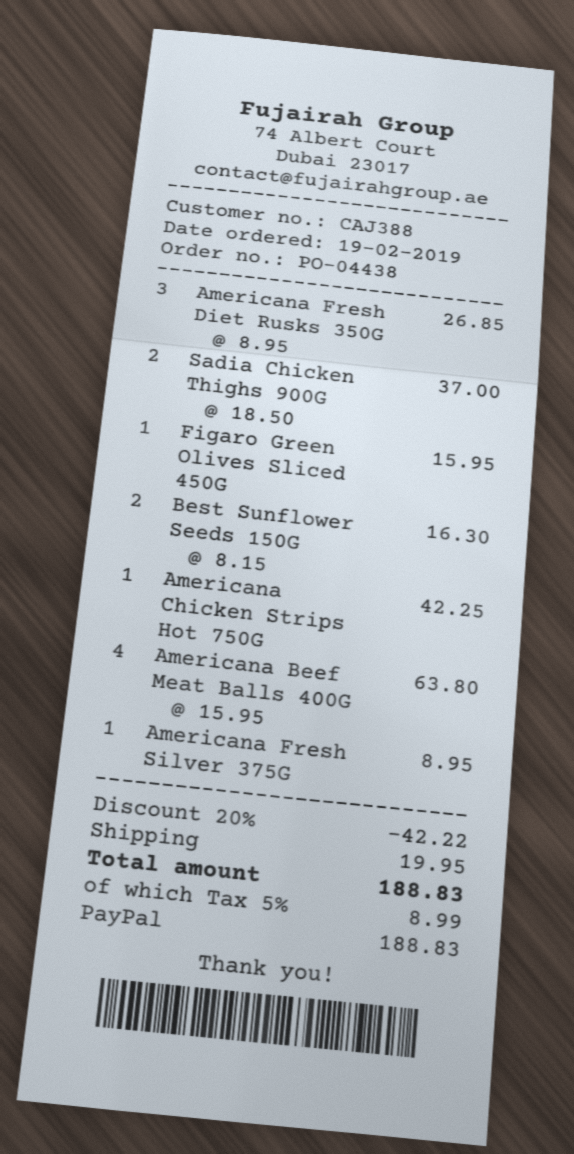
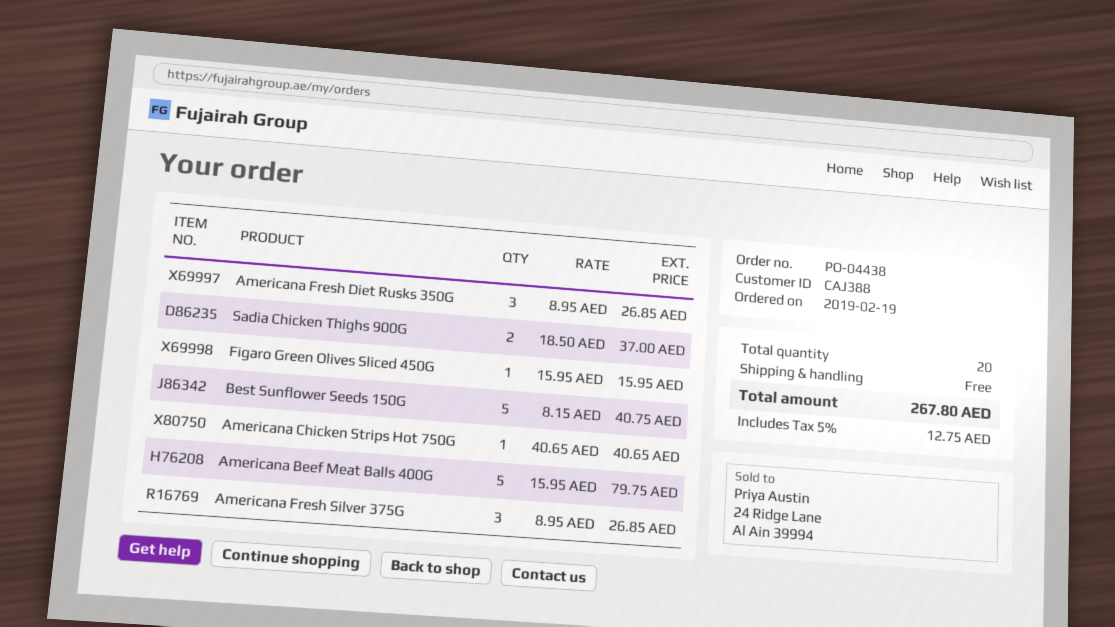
Best Sunflower Seeds 150G: 2 x 8.15 = 16.30 -> 5 x 8.15 = 40.75
Americana Chicken Strips Hot 750G: 1 x 42.25 = 42.25 -> 1 x 40.65 = 40.65
Americana Beef Meat Balls 400G: 4 x 15.95 = 63.80 -> 5 x 15.95 = 79.75
Americana Fresh Silver 375G: 1 x 8.95 = 8.95 -> 3 x 8.95 = 26.85
discount: 20% = 42.22 -> none
shipping: 19.95 -> 0.00
tax: 5% = 8.99 -> 5% = 12.75
total: 188.83 -> 267.80

